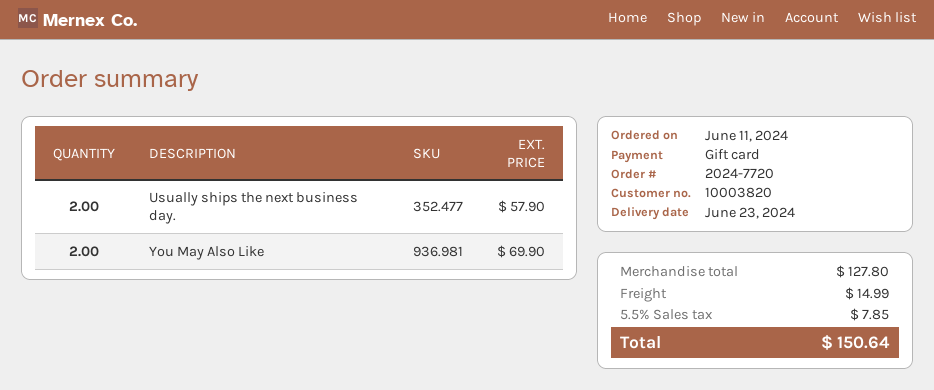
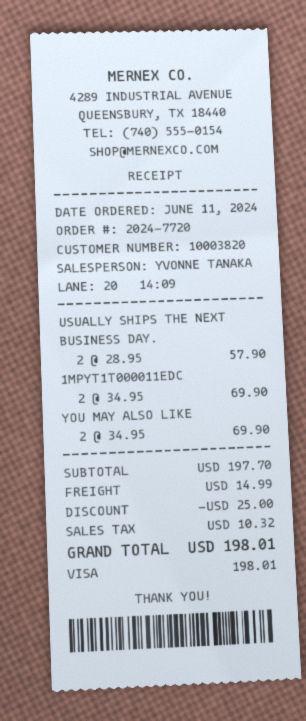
payment method: gift card -> Visa
1MPYT1T000011EDC: none -> 2 for 69.90
subtotal: 127.80 -> 197.70
discount: none -> 25.00
tax: 7.85 -> 10.32
total: 150.64 -> 198.01

